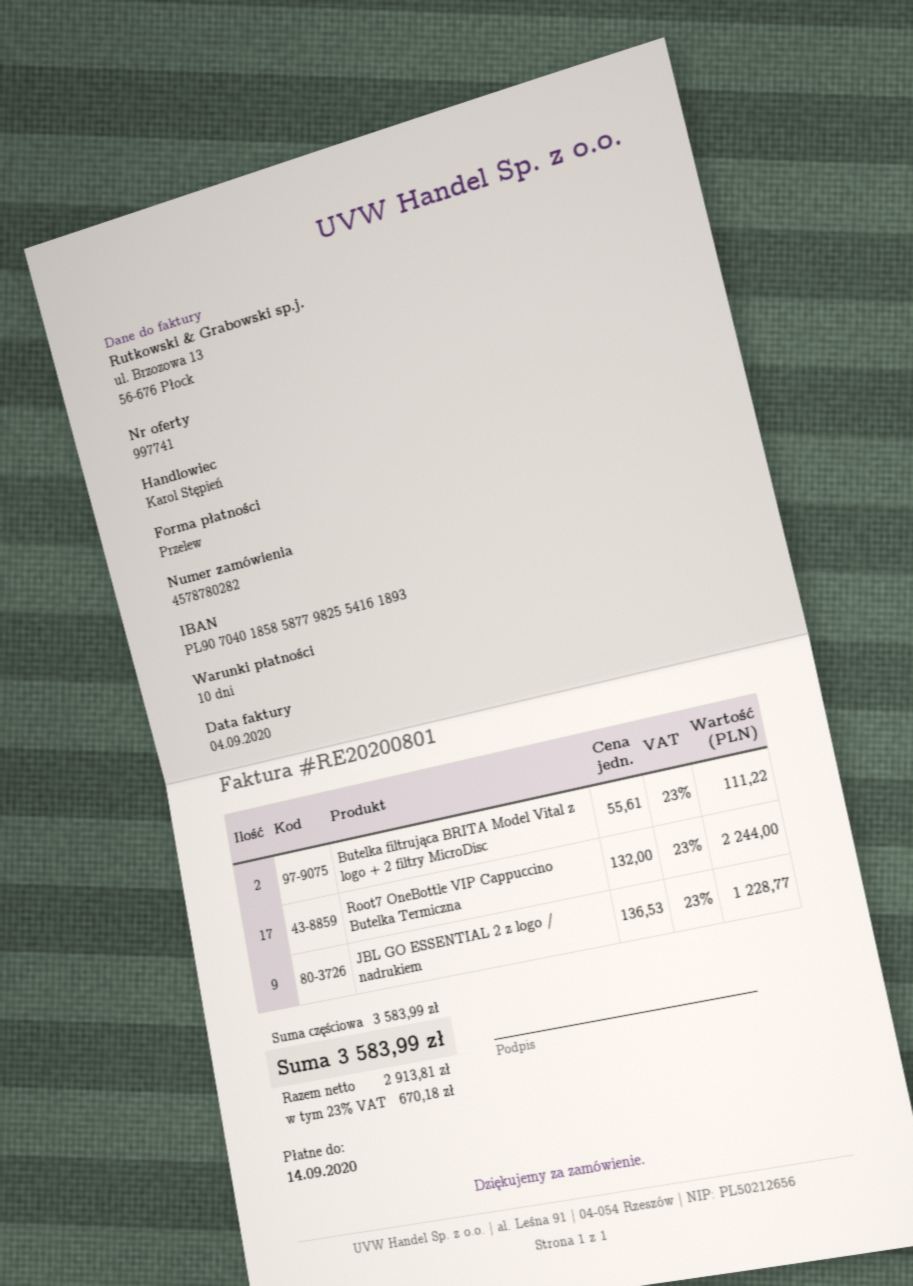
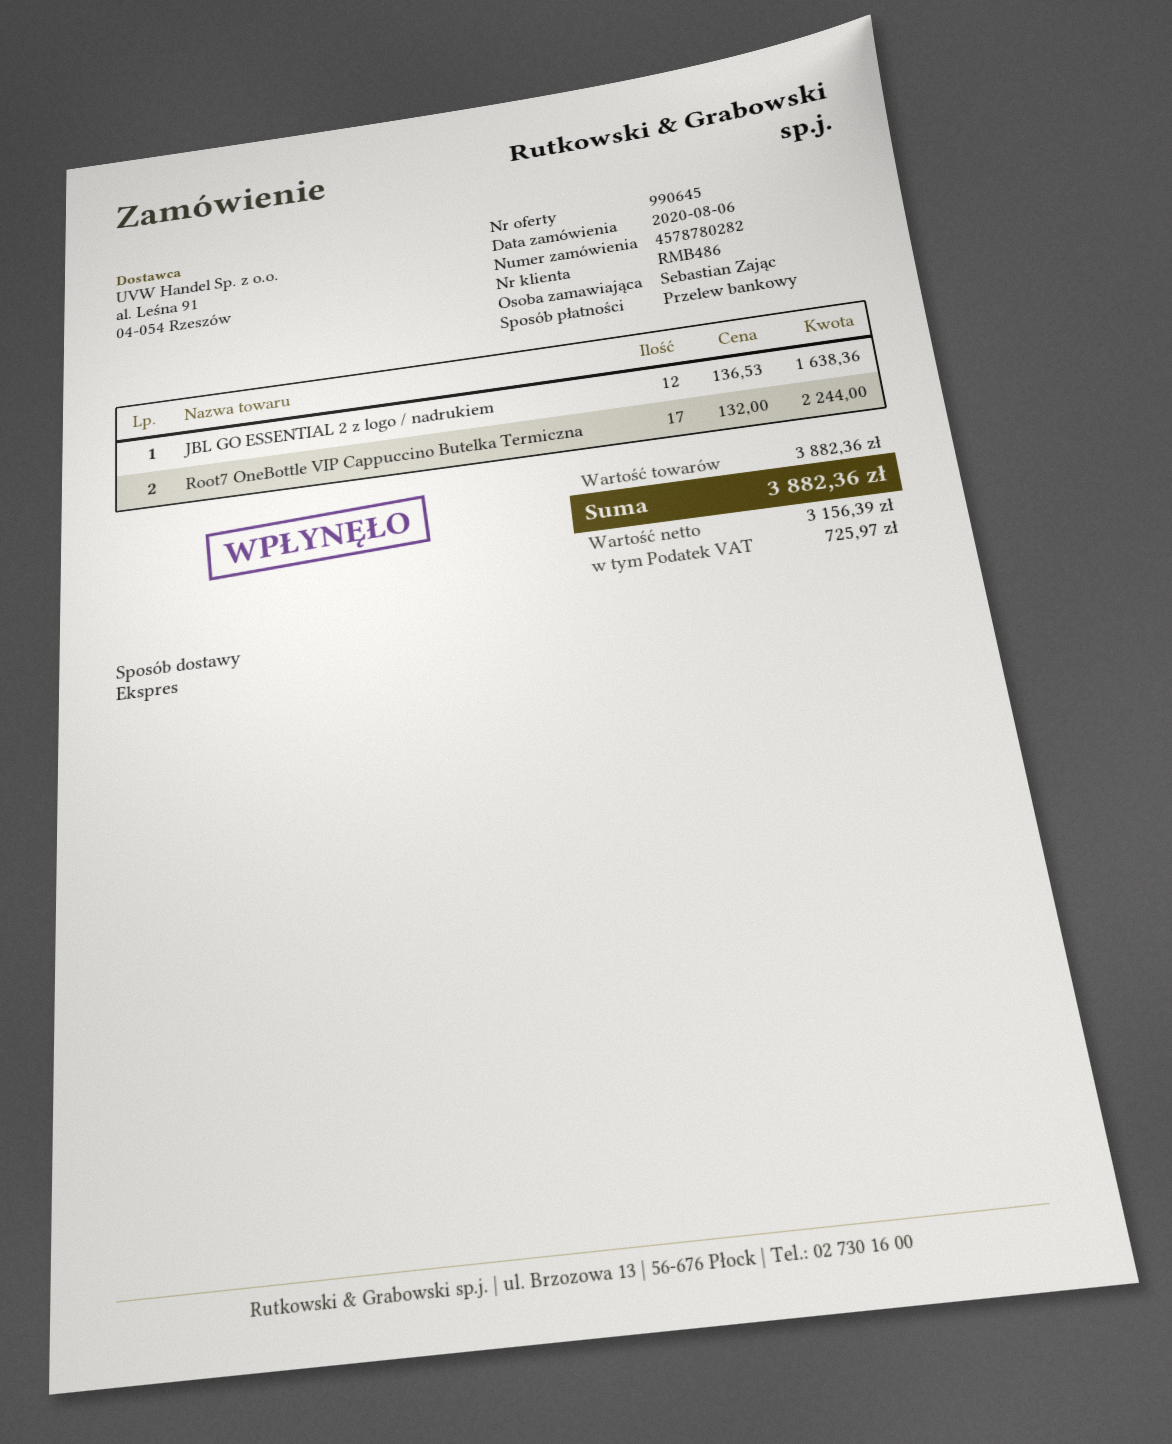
quote number: 997741 -> 990645
Butelka filtrująca BRITA Model Vital z logo + 2 filtry MicroDisc: 2 x 55.61 = 111.22 -> none
JBL GO ESSENTIAL 2 z logo / nadrukiem: 9 x 136.53 = 1228.77 -> 12 x 136.53 = 1638.36
subtotal: 3583.99 -> 3882.36
net: 2913.81 -> 3156.39
tax: 670.18 -> 725.97
total: 3583.99 -> 3882.36

